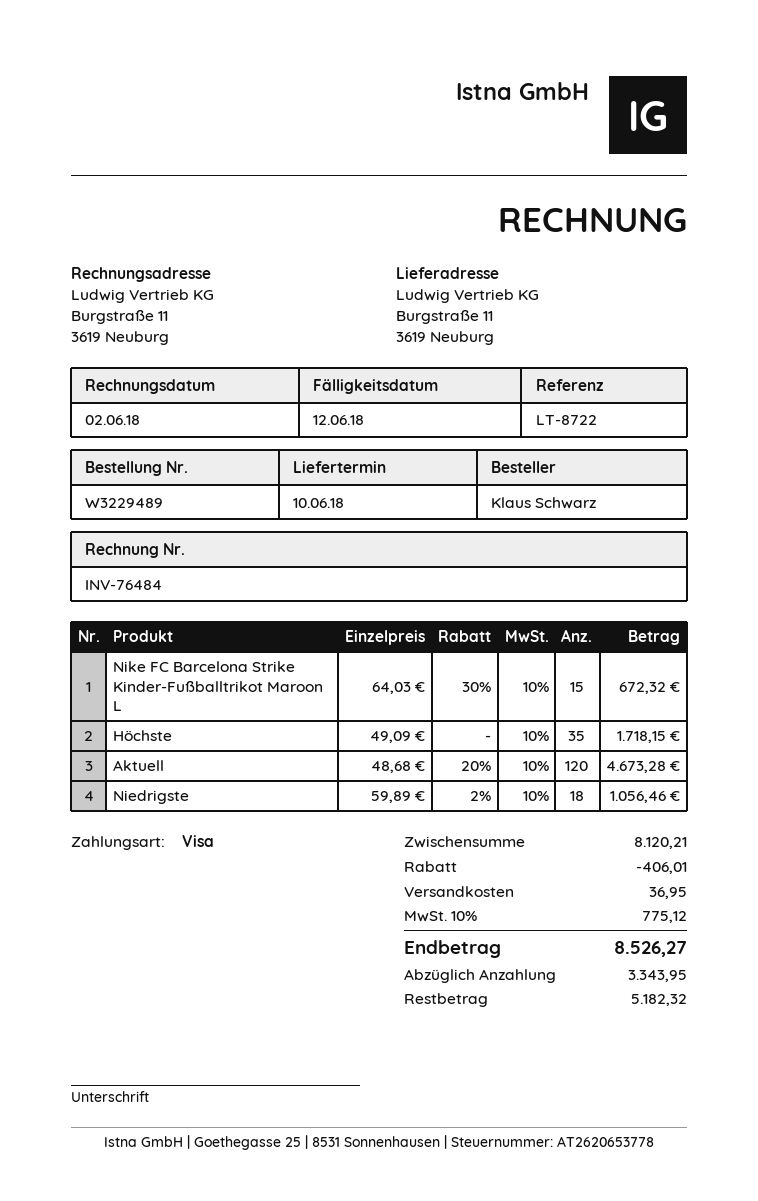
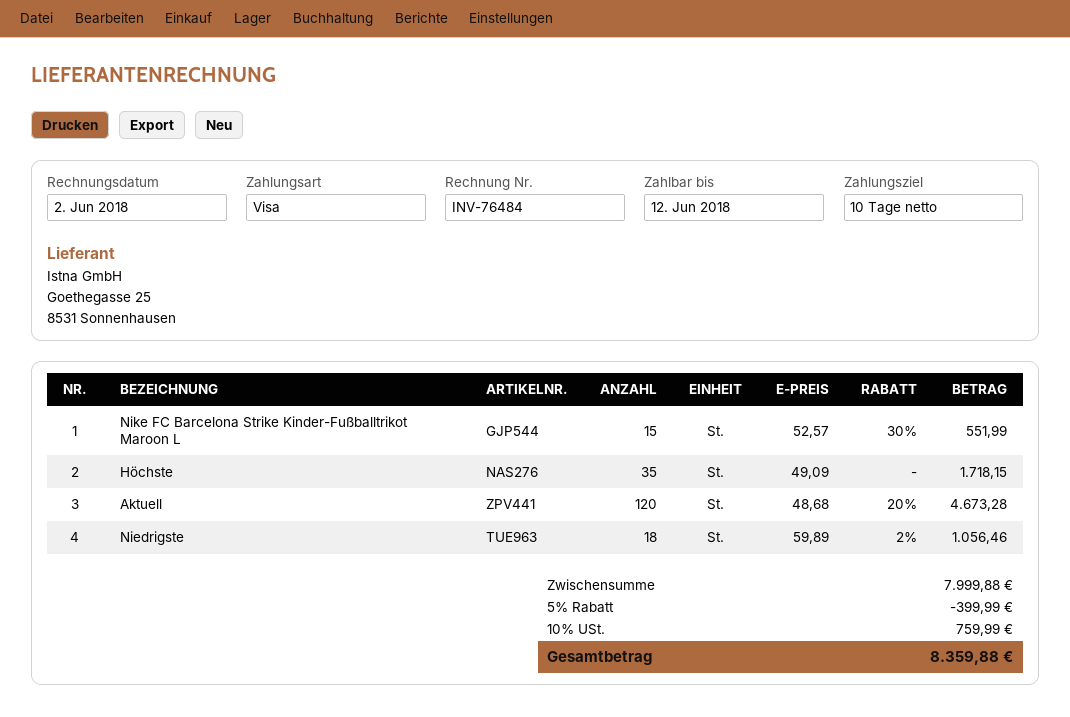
Nike FC Barcelona Strike Kinder-Fußballtrikot Maroon L: 15 x 64.03 - 30% = 672.32 -> 15 x 52.57 - 30% = 551.99
subtotal: 8120.21 -> 7999.88
discount: 406.01 -> 399.99
shipping: 36.95 -> none
tax: 10% = 775.12 -> 10% = 759.99
total: 8526.27 -> 8359.88

